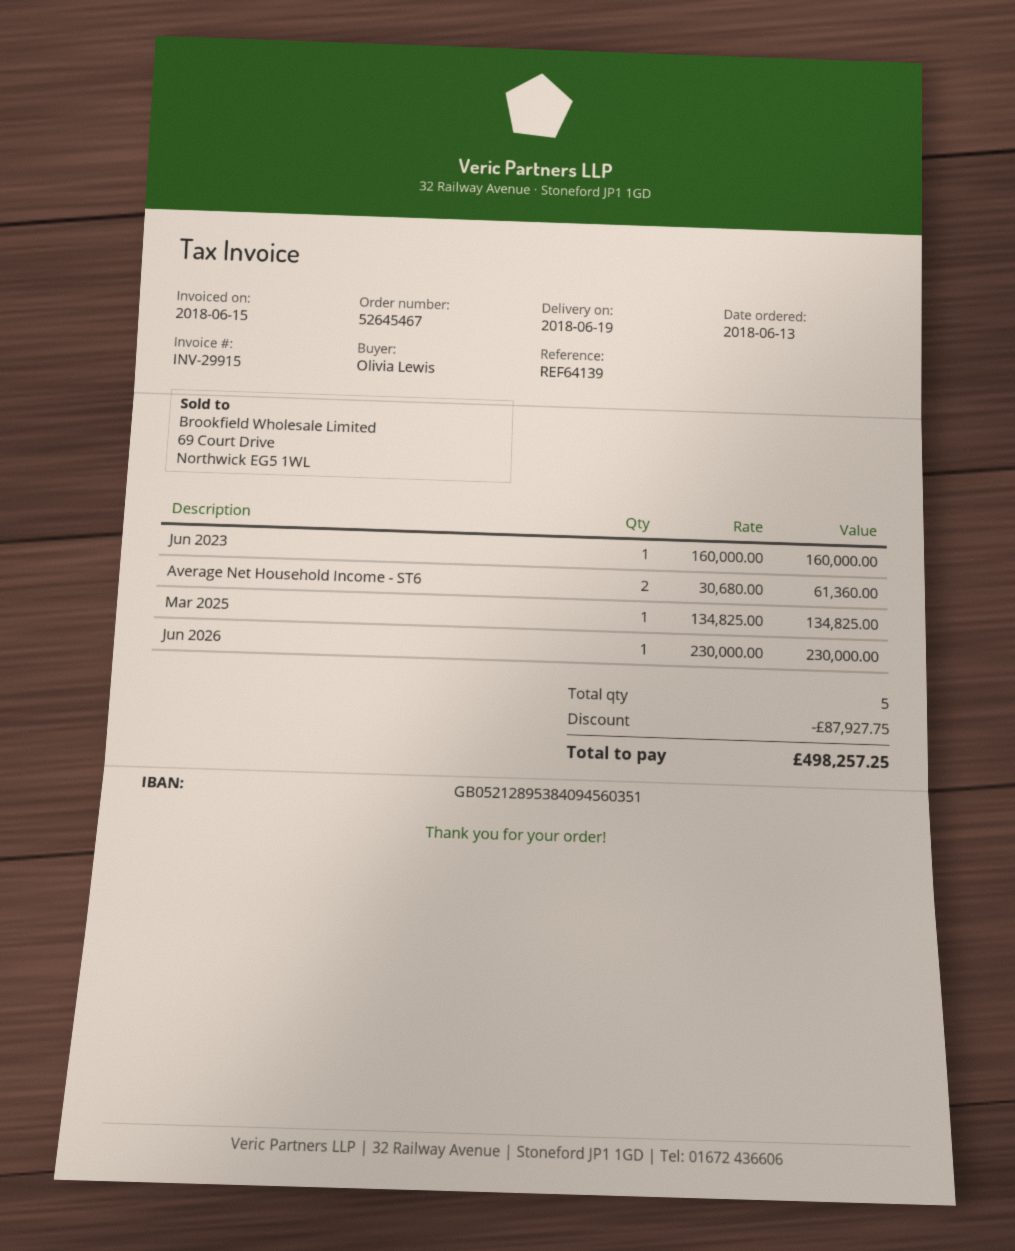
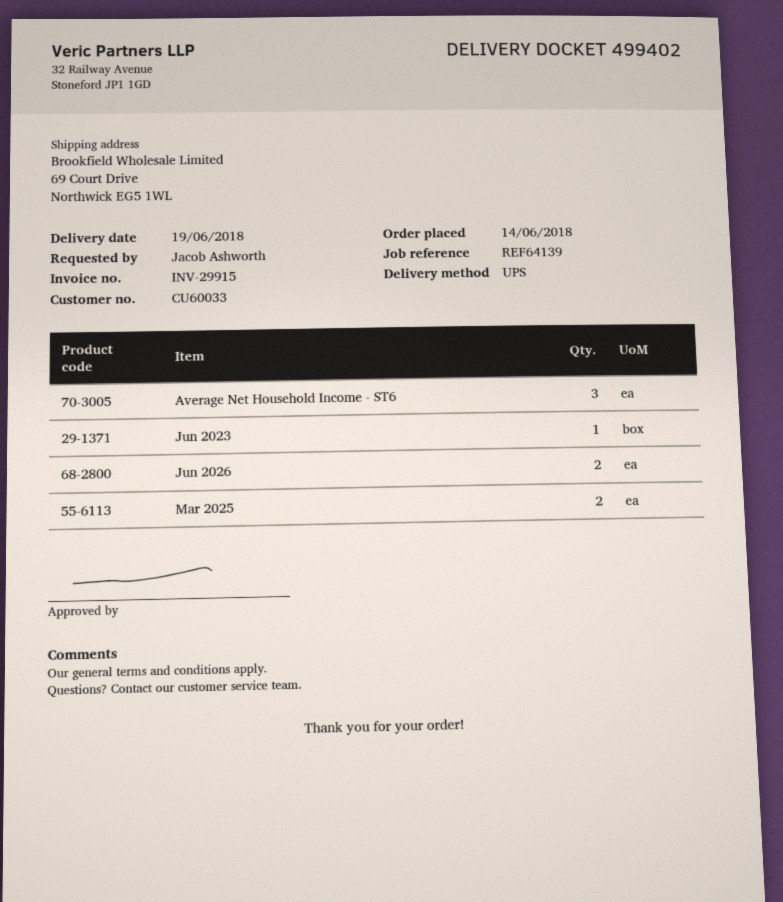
order date: 2018-06-13 -> 2018-06-14
ordered by: Olivia Lewis -> Jacob Ashworth
Average Net Household Income - ST6: 2 -> 3
Mar 2025: 1 -> 2
Jun 2026: 1 -> 2

